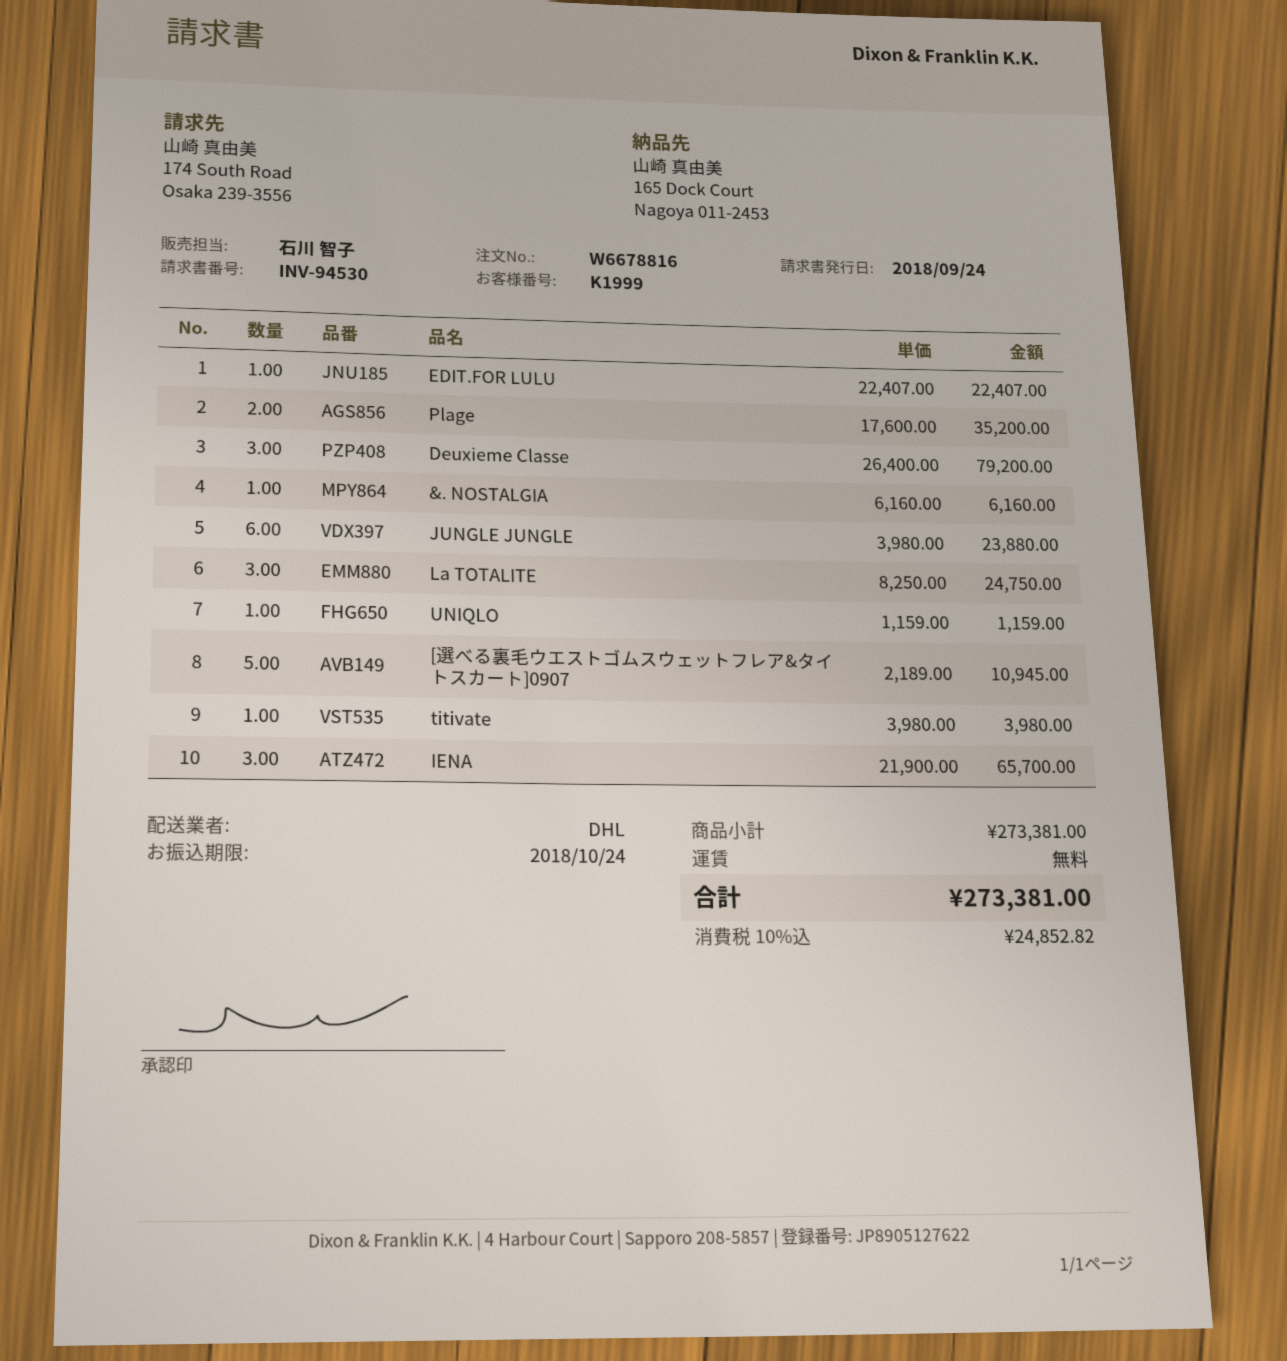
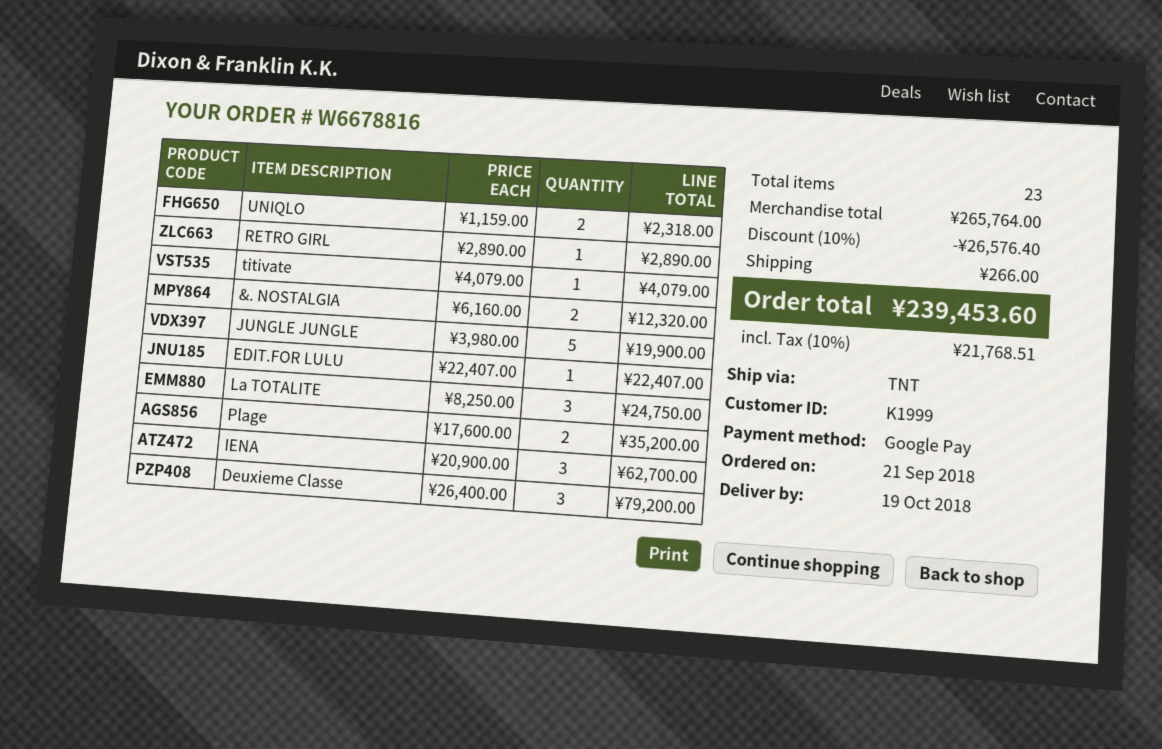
shipping method: DHL -> TNT
&. NOSTALGIA: 1 x 6160.00 = 6160.00 -> 2 x 6160.00 = 12320.00
JUNGLE JUNGLE: 6 x 3980.00 = 23880.00 -> 5 x 3980.00 = 19900.00
UNIQLO: 1 x 1159.00 = 1159.00 -> 2 x 1159.00 = 2318.00
[選べる裏毛ウエストゴムスウェットフレア&タイトスカート]0907: 5 x 2189.00 = 10945.00 -> none
titivate: 1 x 3980.00 = 3980.00 -> 1 x 4079.00 = 4079.00
IENA: 3 x 21900.00 = 65700.00 -> 3 x 20900.00 = 62700.00
RETRO GIRL: none -> 1 x 2890.00 = 2890.00
subtotal: 273381.00 -> 265764.00
discount: none -> 10% = 26576.40
shipping: 0.00 -> 266.00
tax: 10% = 24852.82 -> 10% = 21768.51
total: 273381.00 -> 239453.60

